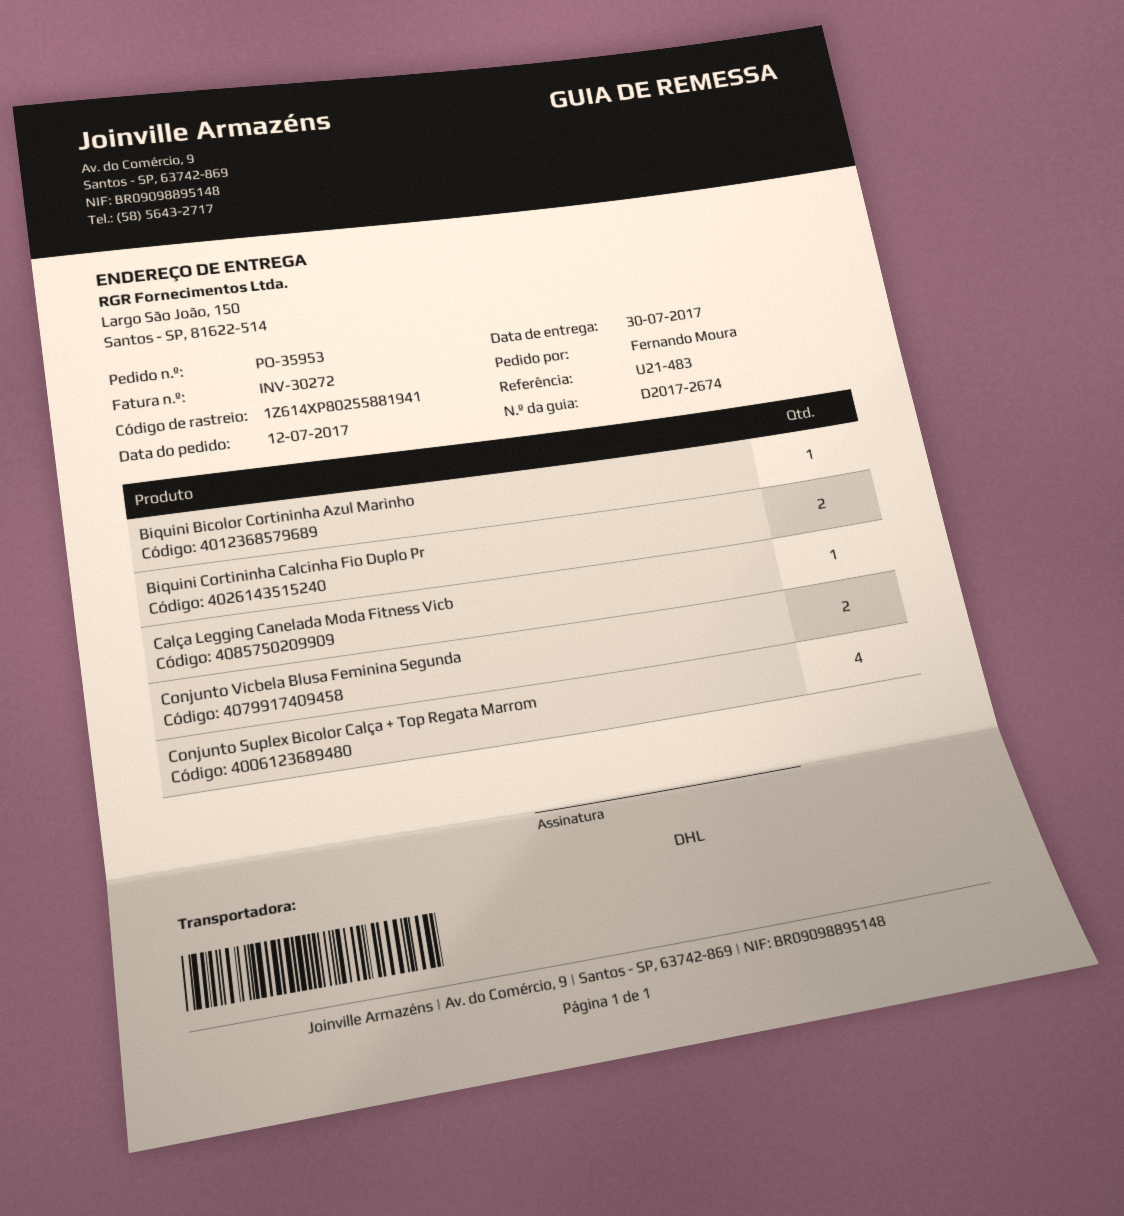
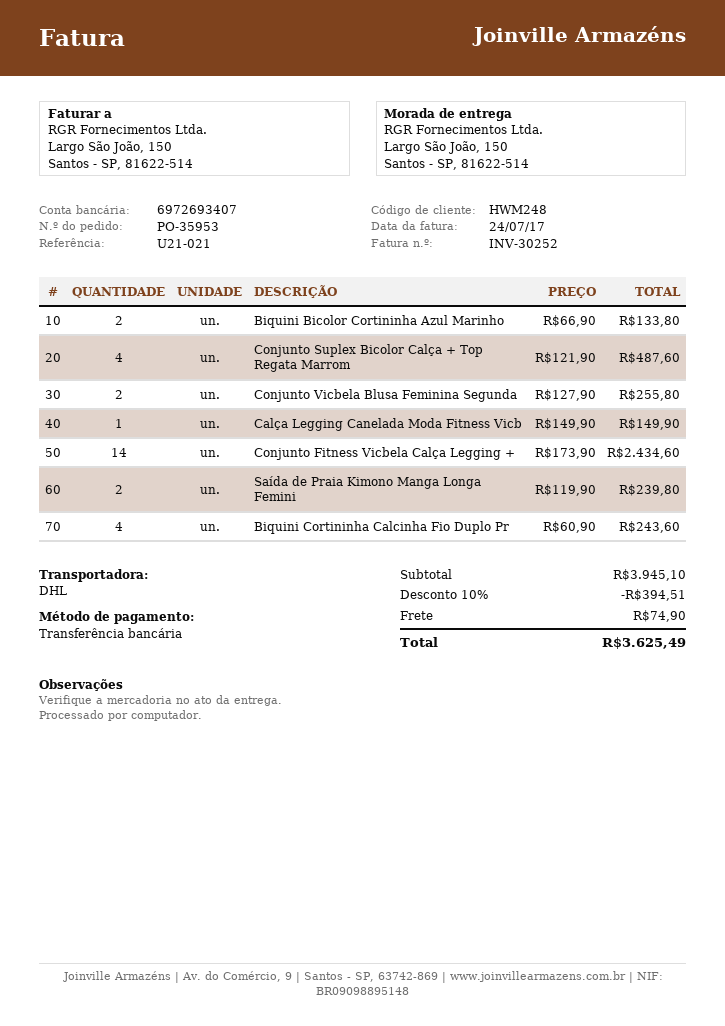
invoice number: INV-30272 -> INV-30252
reference: U21-483 -> U21-021
Biquini Bicolor Cortininha Azul Marinho: 1 -> 2
Biquini Cortininha Calcinha Fio Duplo Pr: 2 -> 4
Conjunto Fitness Vicbela Calça Legging +: none -> 14
Saída de Praia Kimono Manga Longa Femini: none -> 2

